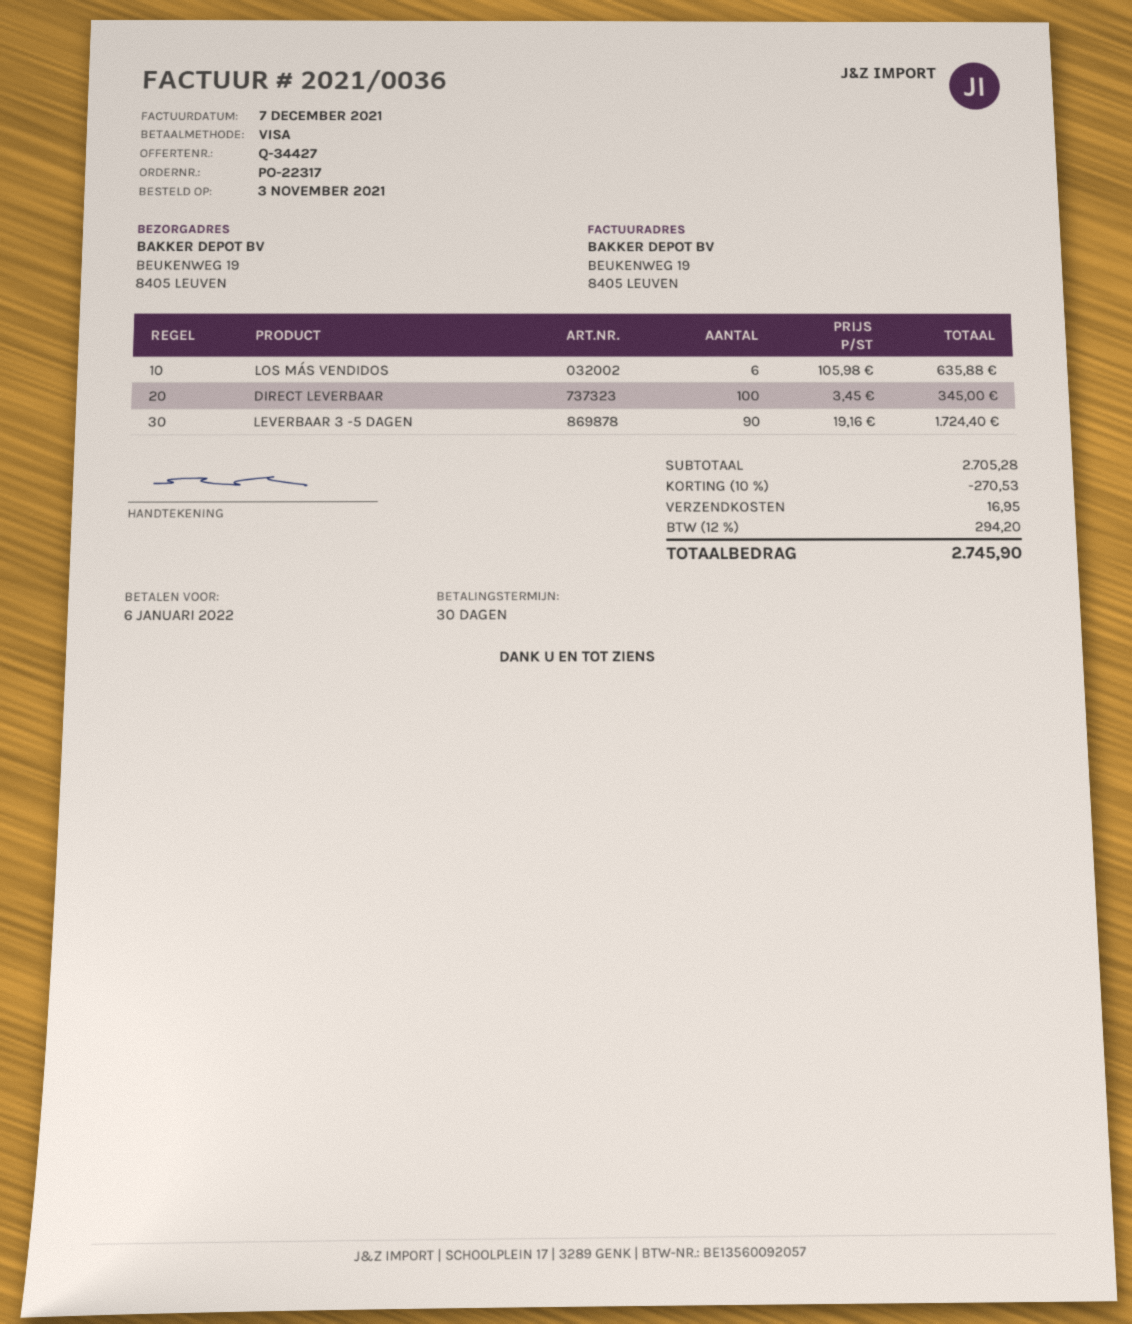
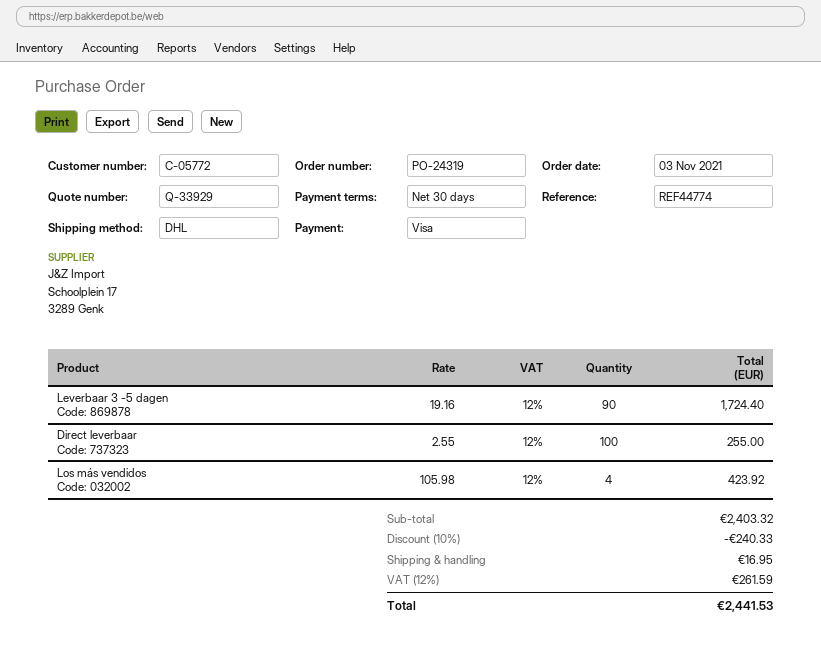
quote number: Q-34427 -> Q-33929
order number: PO-22317 -> PO-24319
LOS MÁS VENDIDOS: 6 x 105.98 = 635.88 -> 4 x 105.98 = 423.92
DIRECT LEVERBAAR: 100 x 3.45 = 345.00 -> 100 x 2.55 = 255.00
subtotal: 2705.28 -> 2403.32
discount: 10% = 270.53 -> 10% = 240.33
tax: 12% = 294.20 -> 12% = 261.59
total: 2745.90 -> 2441.53

